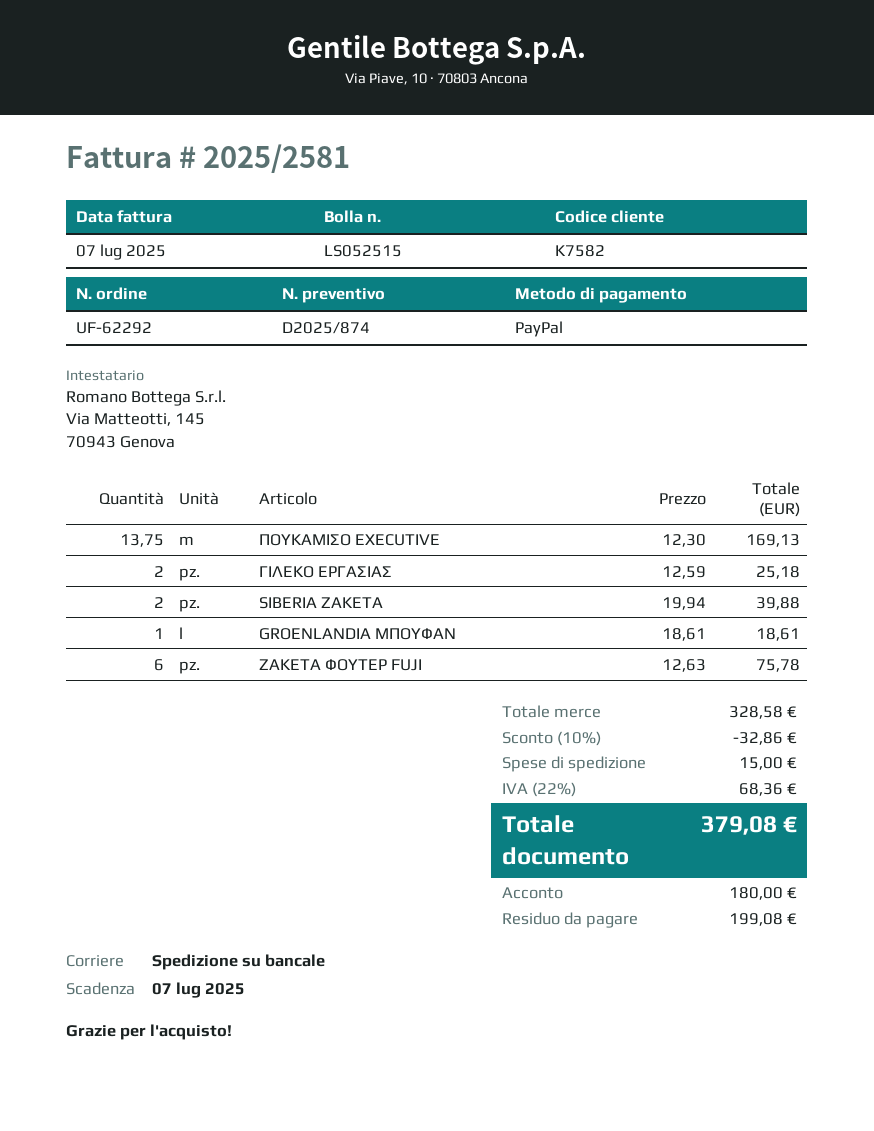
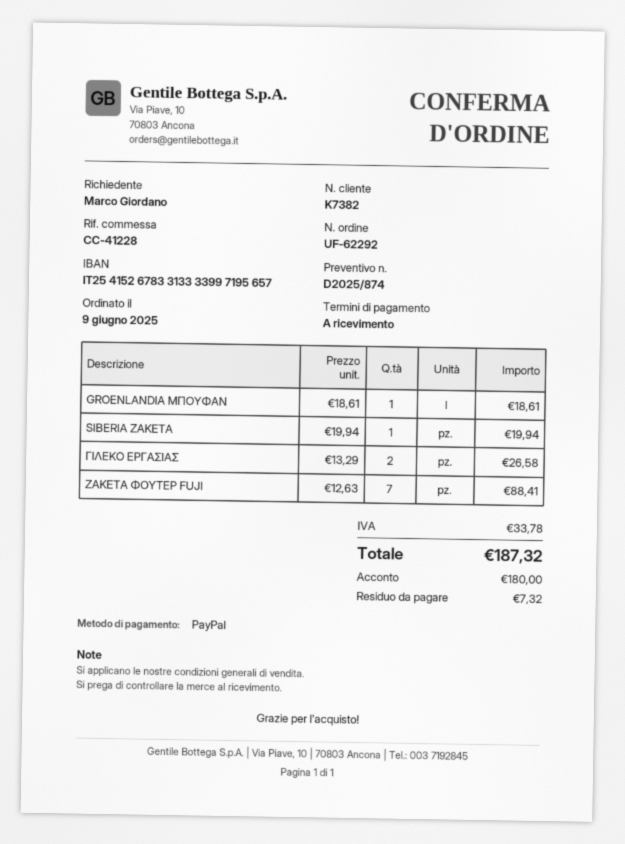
customer number: K7582 -> K7382
ΠΟΥΚΑΜΙΣΟ EXECUTIVE: 13.75 x 12.30 = 169.13 -> none
ΓΙΛΕΚΟ ΕΡΓΑΣΙΑΣ: 2 x 12.59 = 25.18 -> 2 x 13.29 = 26.58
SIBERIA ΖΑΚΕΤΑ: 2 x 19.94 = 39.88 -> 1 x 19.94 = 19.94
ΖΑΚΕΤΑ ΦΟΥΤΕΡ FUJI: 6 x 12.63 = 75.78 -> 7 x 12.63 = 88.41
discount: 10% = 32.86 -> none
shipping: 15.00 -> none
tax: 68.36 -> 33.78
total: 379.08 -> 187.32
balance: 199.08 -> 7.32

